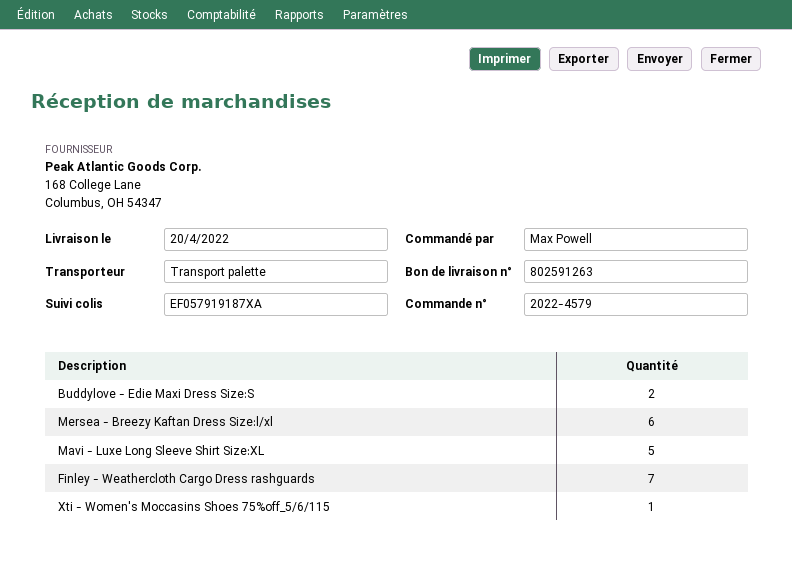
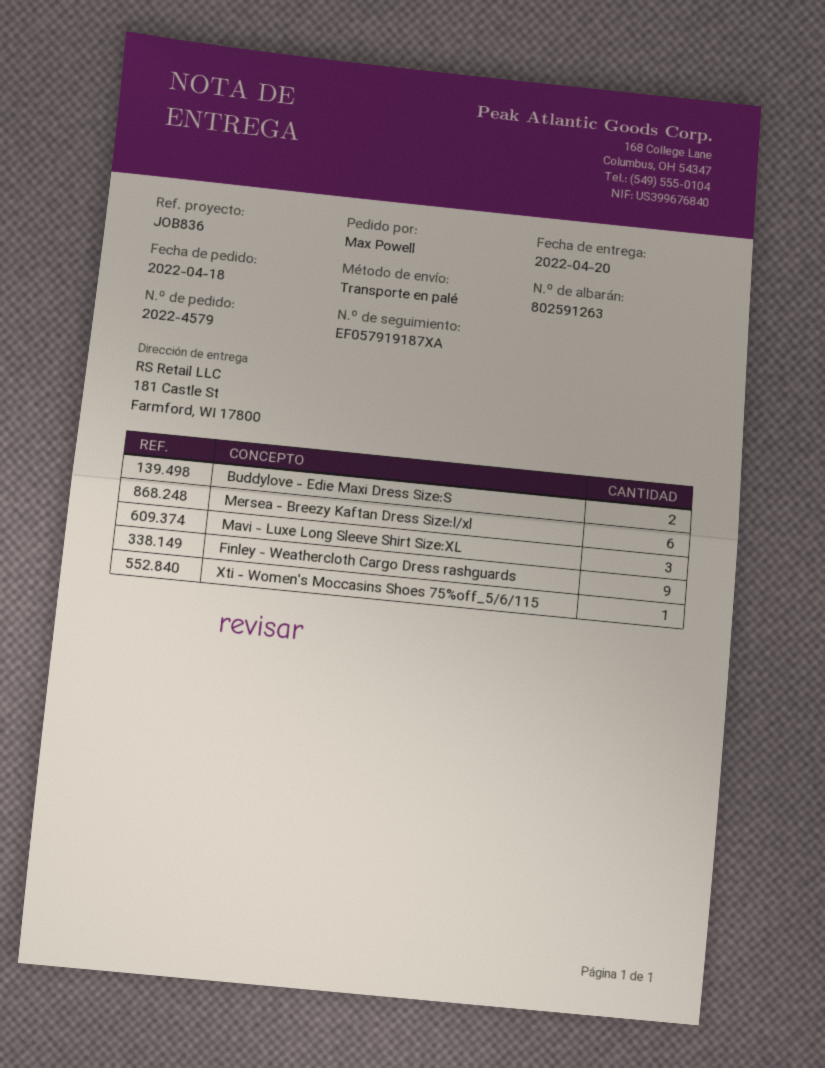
Mavi - Luxe Long Sleeve Shirt Size:XL: 5 -> 3
Finley - Weathercloth Cargo Dress rashguards: 7 -> 9

